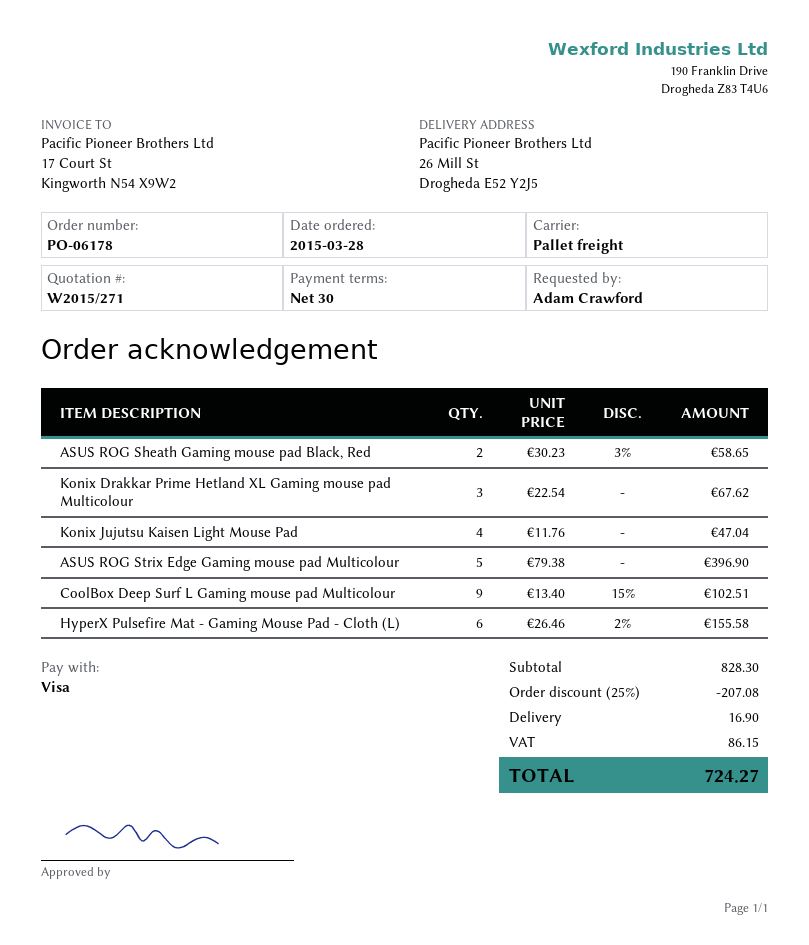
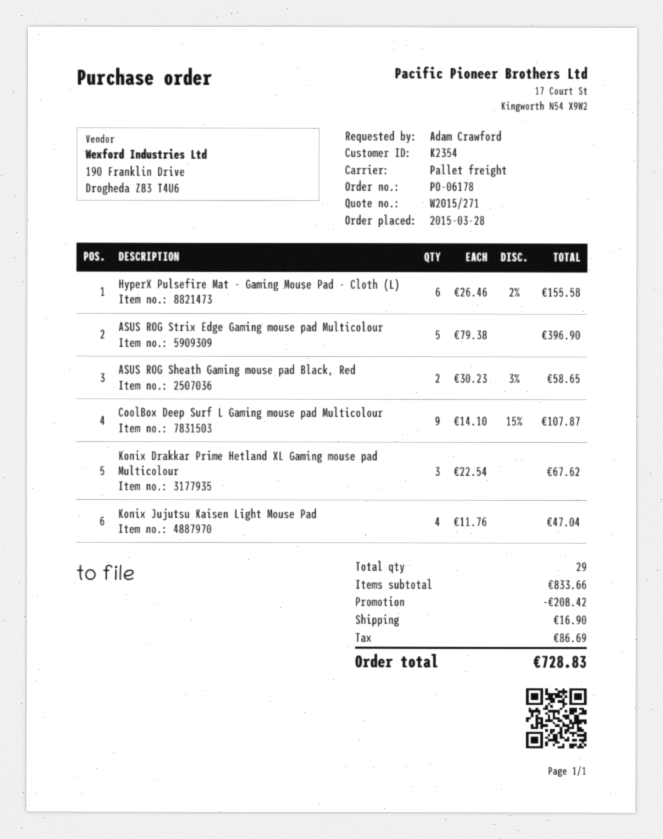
CoolBox Deep Surf L Gaming mouse pad Multicolour: 9 x 13.40 - 15% = 102.51 -> 9 x 14.10 - 15% = 107.87
subtotal: 828.30 -> 833.66
discount: 207.08 -> 208.42
tax: 86.15 -> 86.69
total: 724.27 -> 728.83

